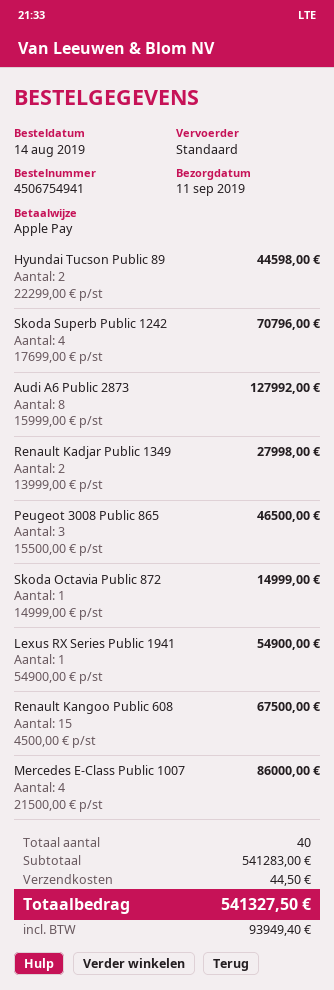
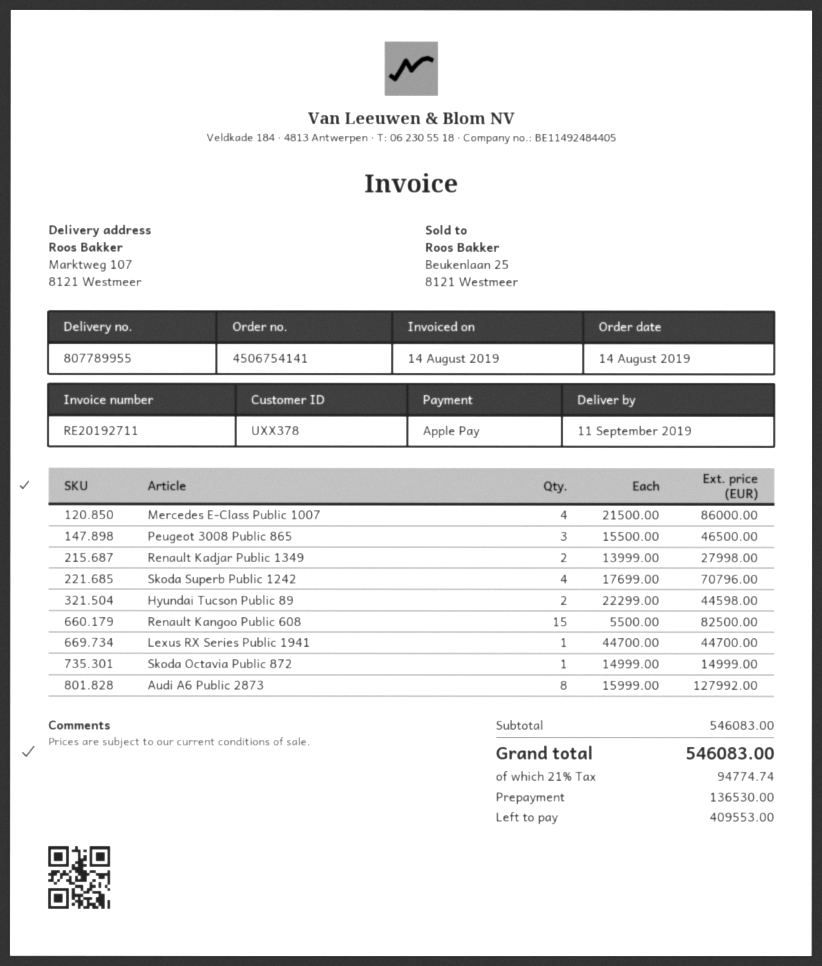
order number: 4506754941 -> 4506754141
Lexus RX Series Public 1941: 1 x 54900.00 = 54900.00 -> 1 x 44700.00 = 44700.00
Renault Kangoo Public 608: 15 x 4500.00 = 67500.00 -> 15 x 5500.00 = 82500.00
subtotal: 541283.00 -> 546083.00
shipping: 44.50 -> none
tax: 93949.40 -> 94774.74
total: 541327.50 -> 546083.00

